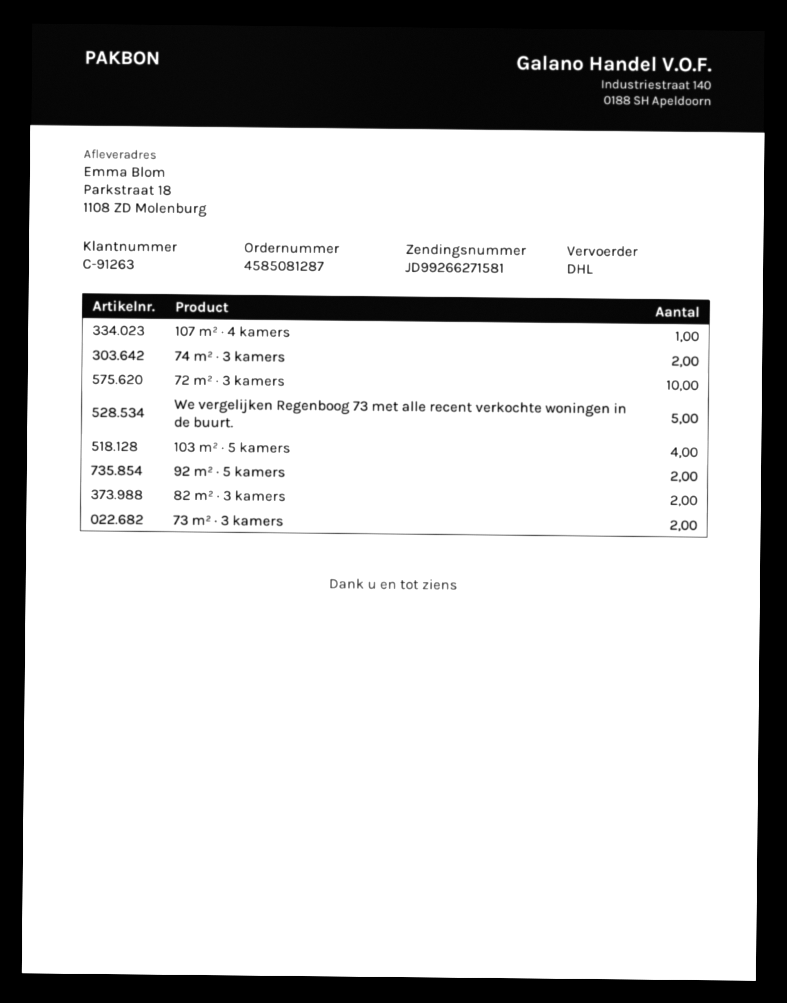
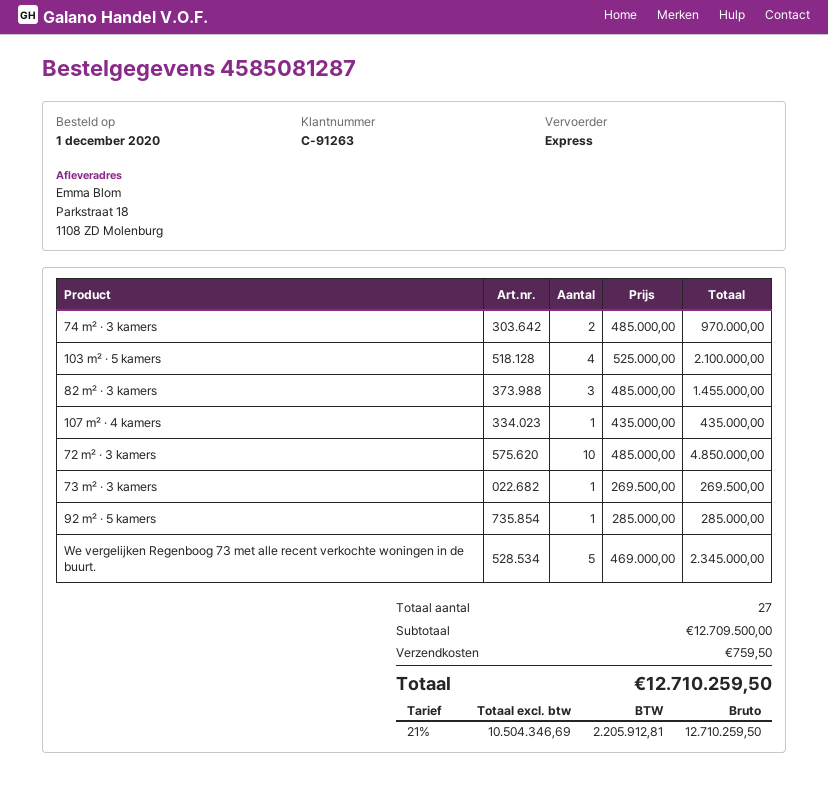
shipping method: DHL -> express
92 m² · 5 kamers: 2 -> 1
82 m² · 3 kamers: 2 -> 3
73 m² · 3 kamers: 2 -> 1

